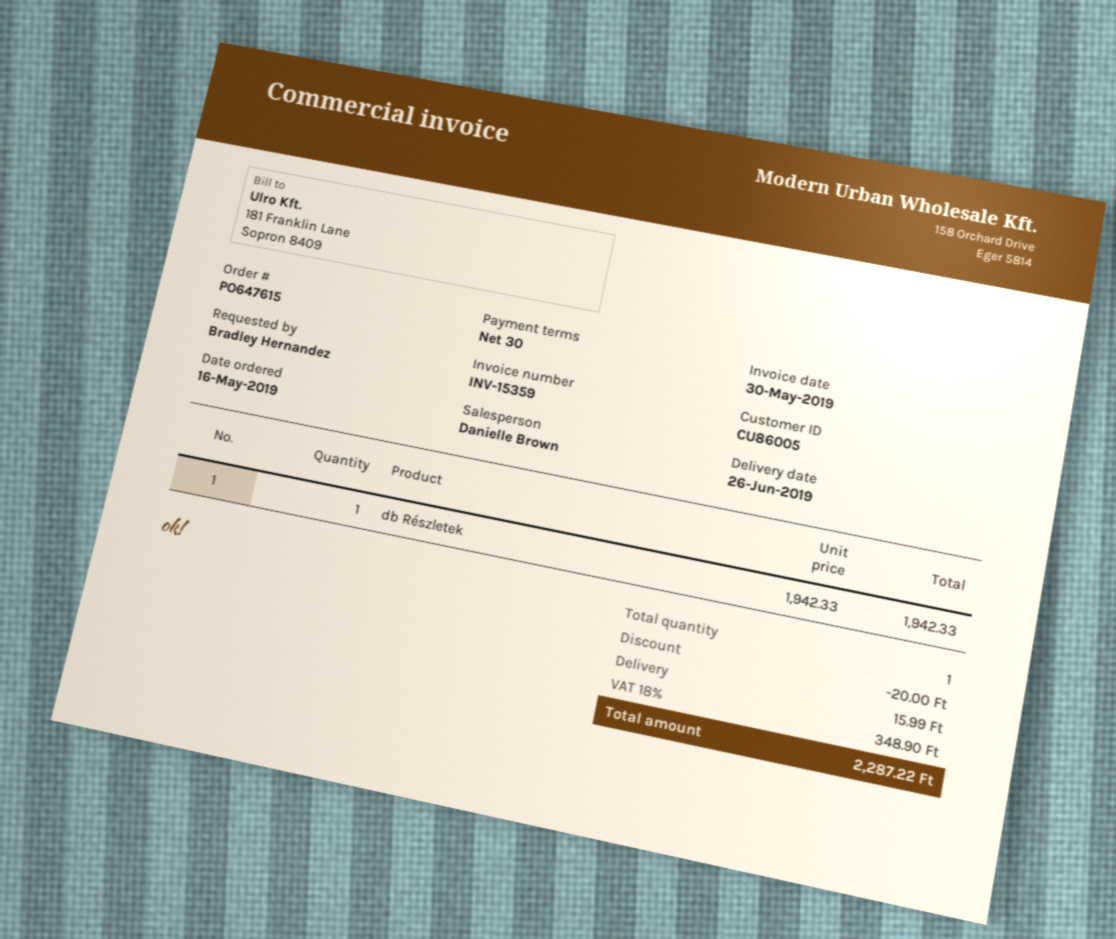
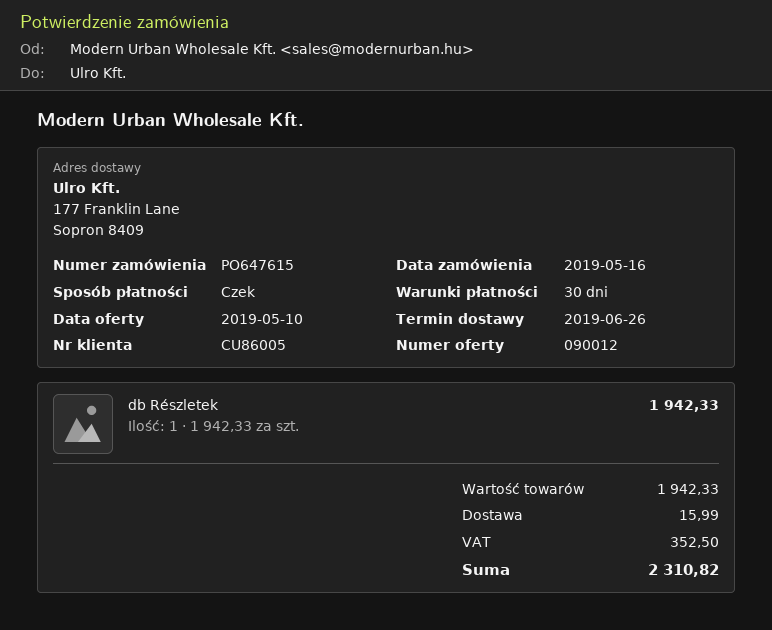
discount: 20.00 -> none
tax: 348.90 -> 352.50
total: 2287.22 -> 2310.82

